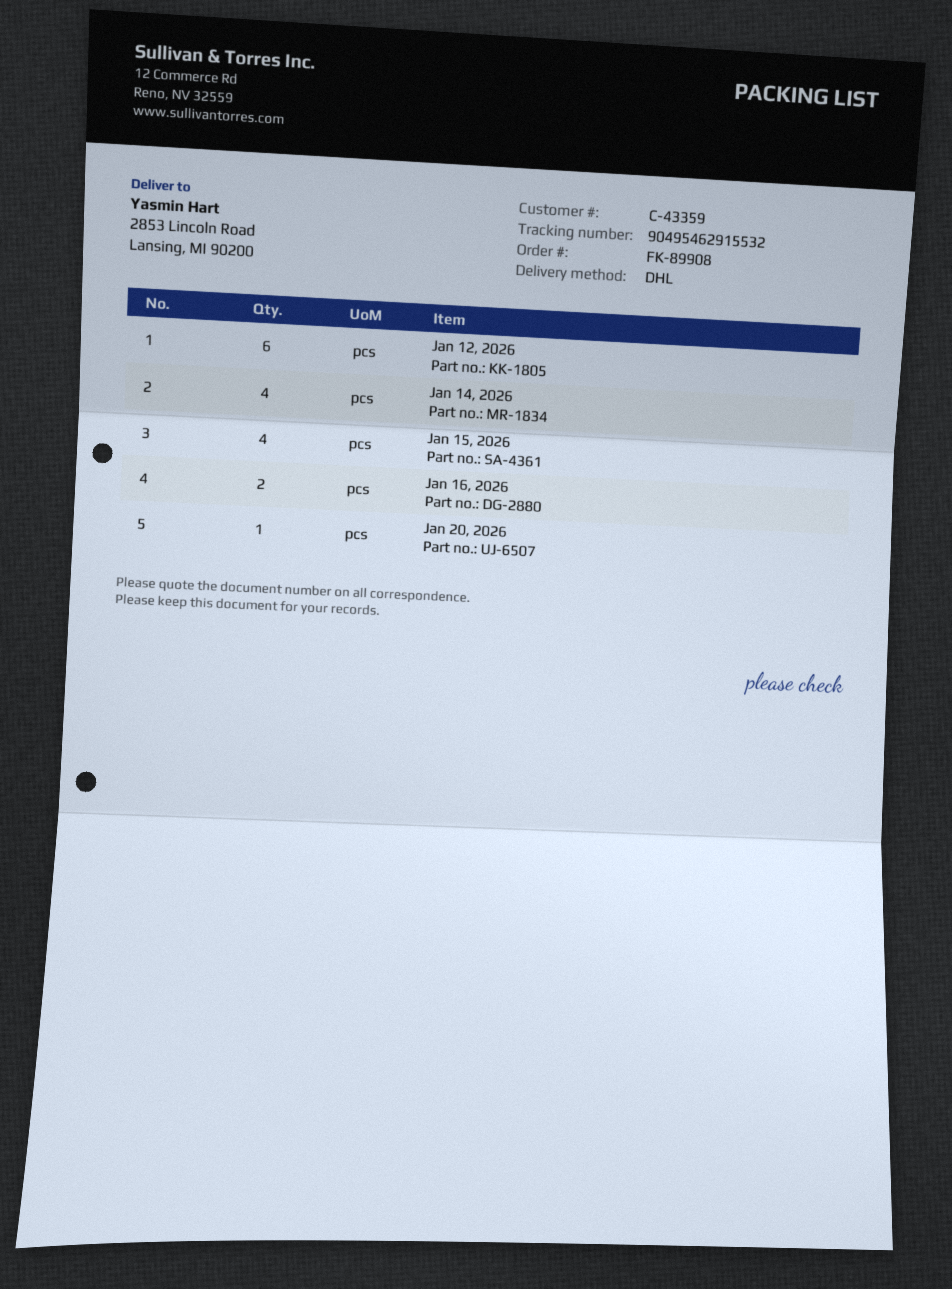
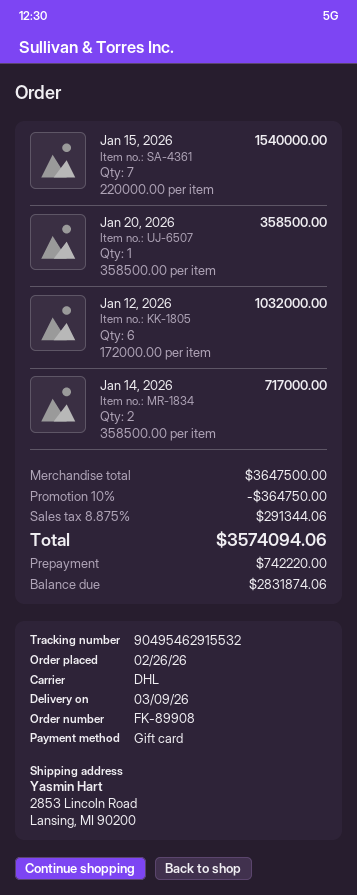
Jan 14, 2026: 4 -> 2
Jan 15, 2026: 4 -> 7
Jan 16, 2026: 2 -> none

